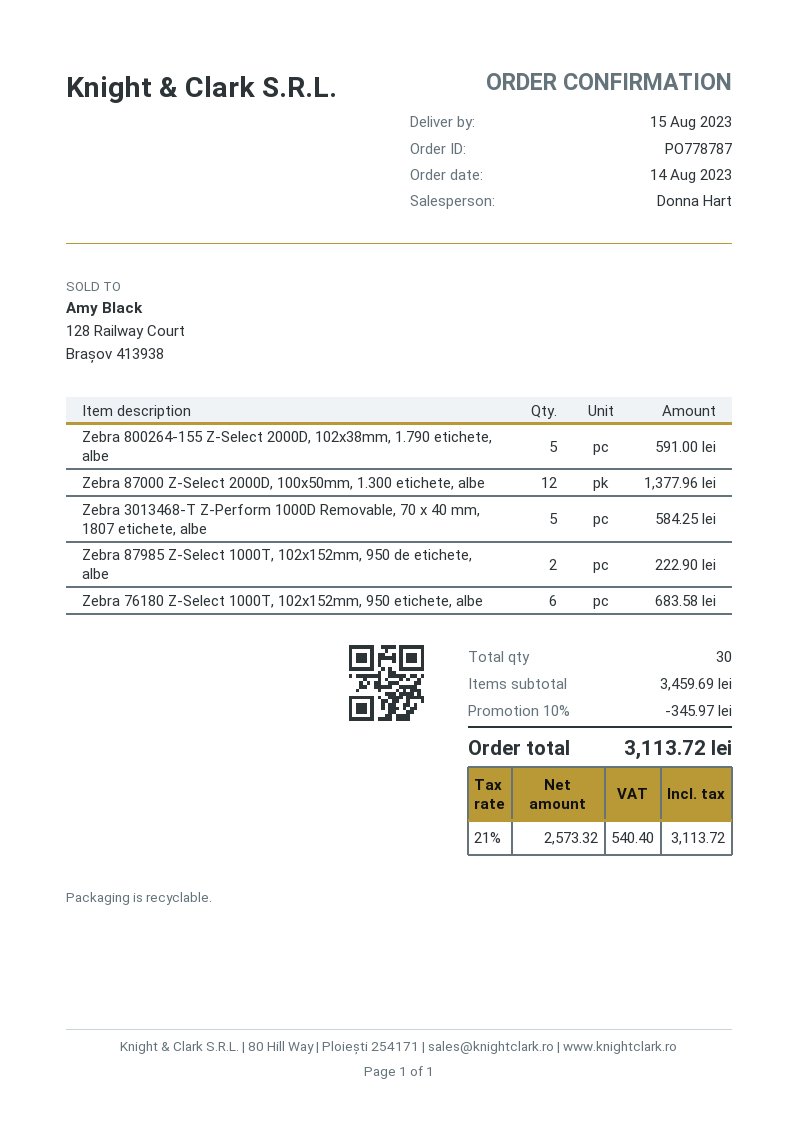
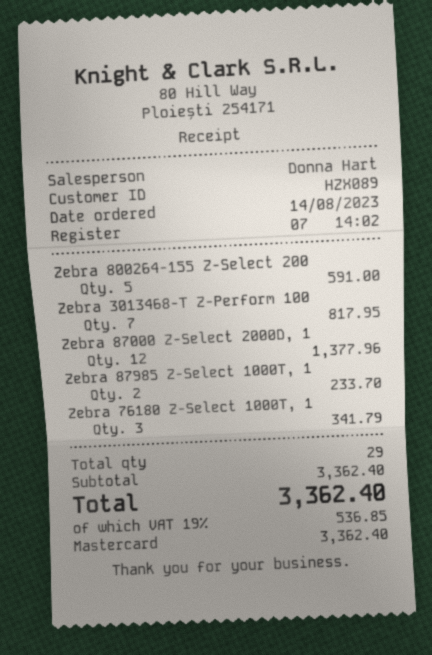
Zebra 3013468-T Z-Perform 1000D Removable, 70 x 40 mm, 1807 etichete, albe: 5 for 584.25 -> 7 for 817.95
Zebra 87985 Z-Select 1000T, 102x152mm, 950 de etichete, albe: 2 for 222.90 -> 2 for 233.70
Zebra 76180 Z-Select 1000T, 102x152mm, 950 etichete, albe: 6 for 683.58 -> 3 for 341.79
total quantity: 30 -> 29
subtotal: 3459.69 -> 3362.40
discount: 10% = 345.97 -> none
tax: 21% = 540.40 -> 19% = 536.85
total: 3113.72 -> 3362.40

